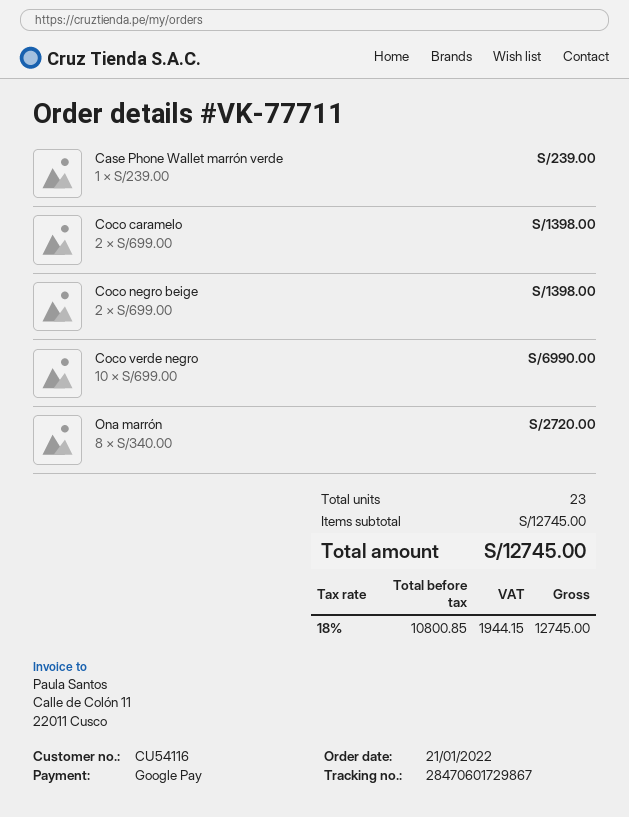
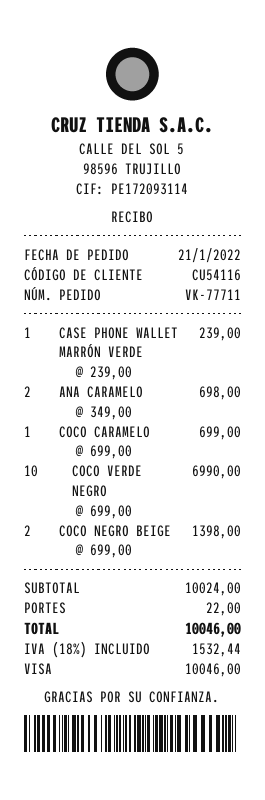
payment method: Google Pay -> Visa
Coco caramelo: 2 x 699.00 = 1398.00 -> 1 x 699.00 = 699.00
Ona marrón: 8 x 340.00 = 2720.00 -> none
ANA CARAMELO: none -> 2 x 349.00 = 698.00
subtotal: 12745.00 -> 10024.00
shipping: none -> 22.00
tax: 18% = 1944.15 -> 18% = 1532.44
total: 12745.00 -> 10046.00

